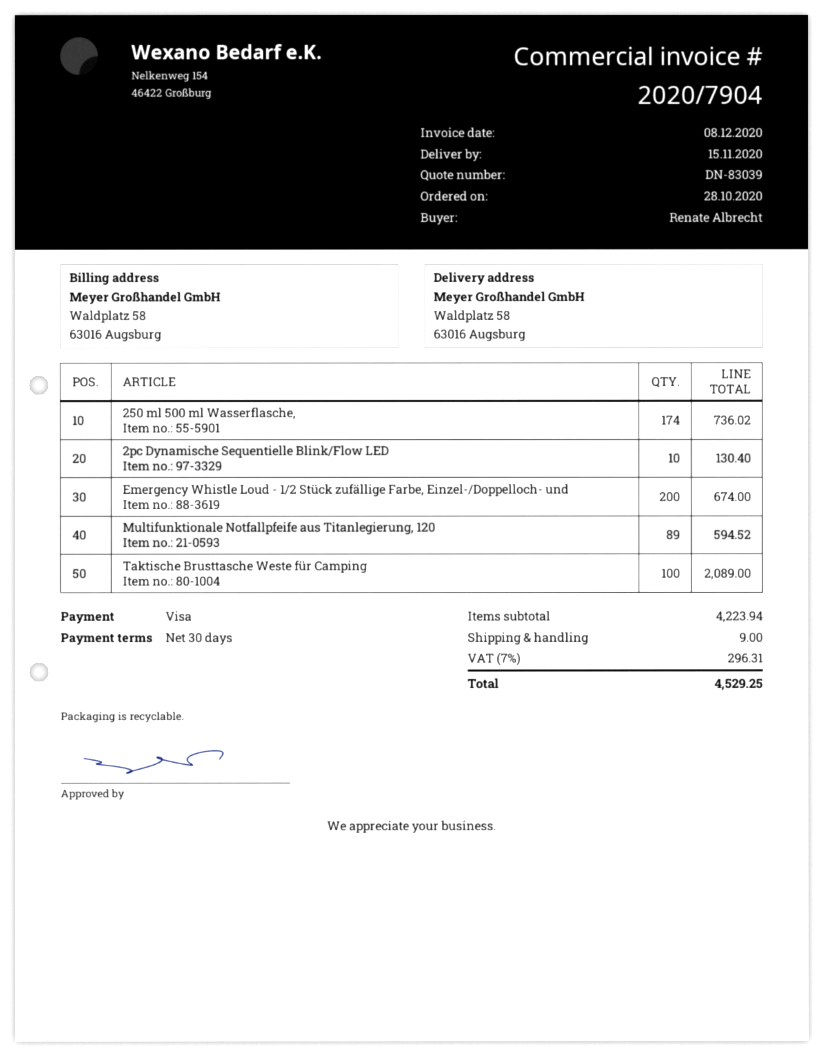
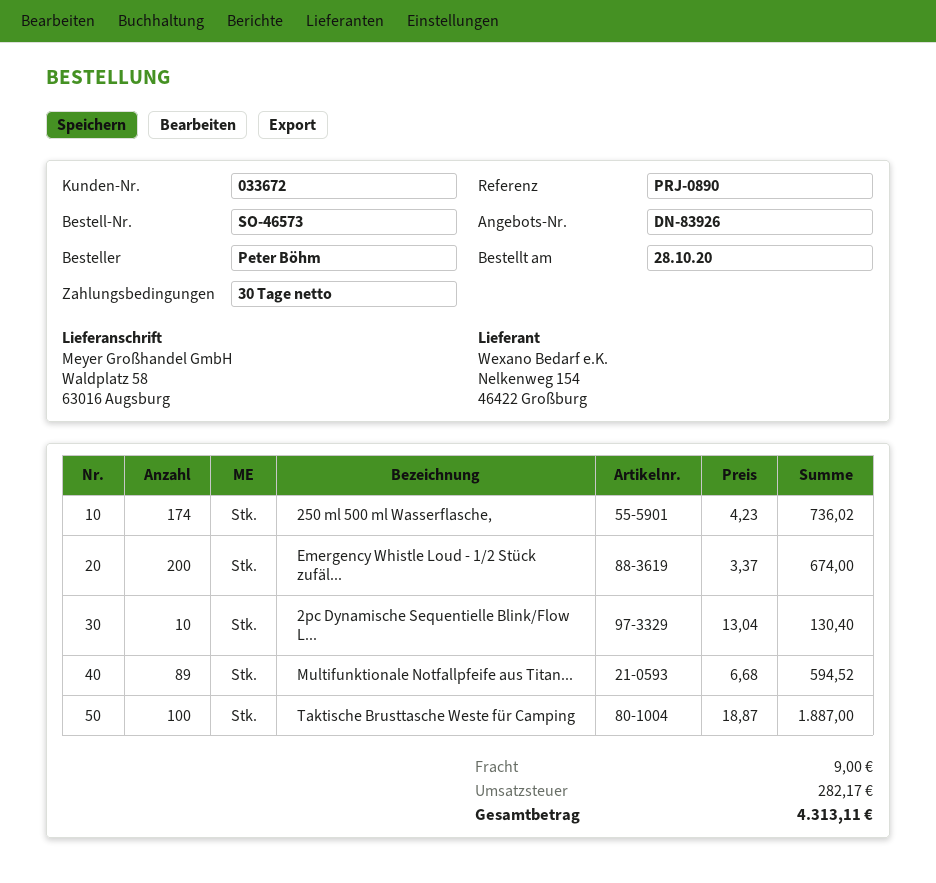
quote number: DN-83039 -> DN-83926
ordered by: Renate Albrecht -> Peter Böhm
Taktische Brusttasche Weste für Camping: 100 for 2089.00 -> 100 for 1887.00
tax: 296.31 -> 282.17
total: 4529.25 -> 4313.11

